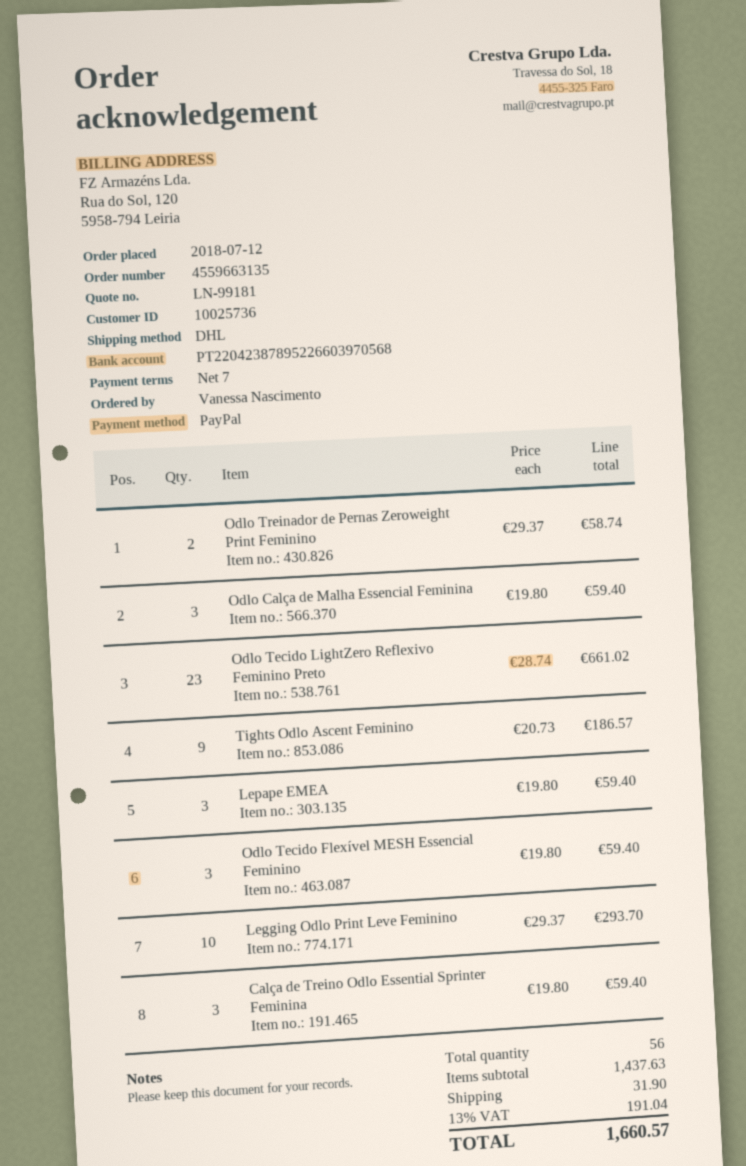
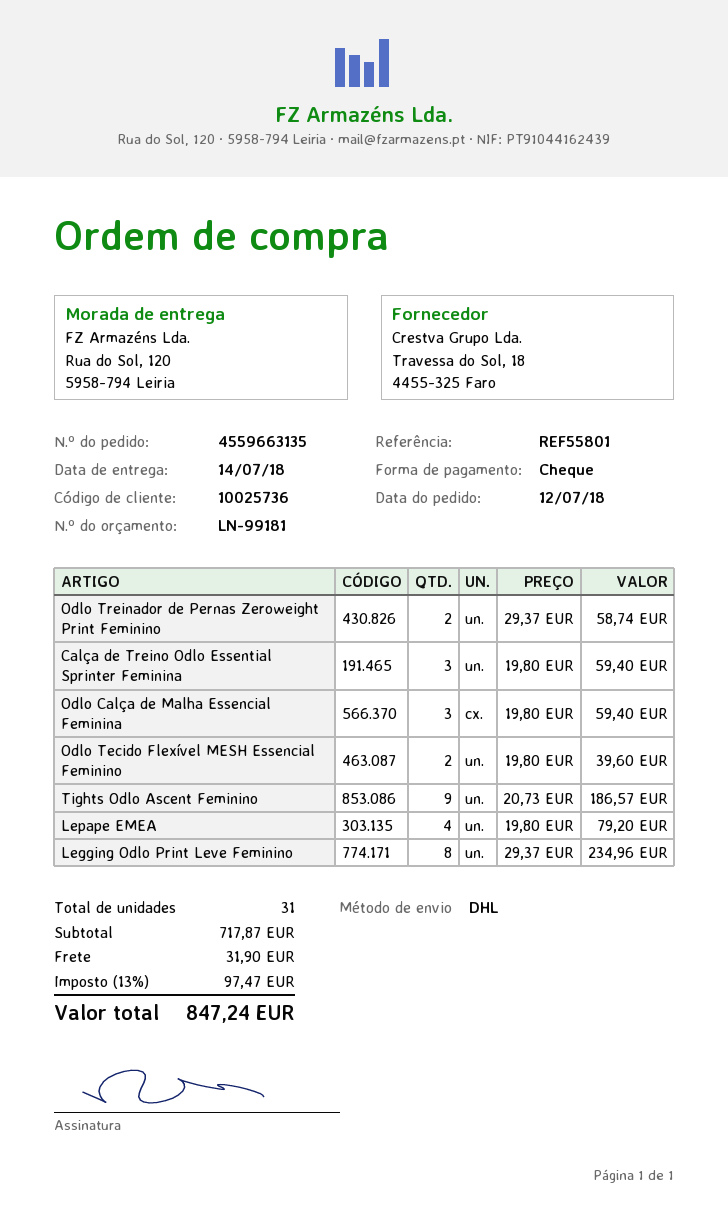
payment method: PayPal -> cheque
Odlo Tecido LightZero Reflexivo Feminino Preto: 23 x 28.74 = 661.02 -> none
Lepape EMEA: 3 x 19.80 = 59.40 -> 4 x 19.80 = 79.20
Odlo Tecido Flexível MESH Essencial Feminino: 3 x 19.80 = 59.40 -> 2 x 19.80 = 39.60
Legging Odlo Print Leve Feminino: 10 x 29.37 = 293.70 -> 8 x 29.37 = 234.96
total quantity: 56 -> 31
subtotal: 1437.63 -> 717.87
tax: 13% = 191.04 -> 13% = 97.47
total: 1660.57 -> 847.24

